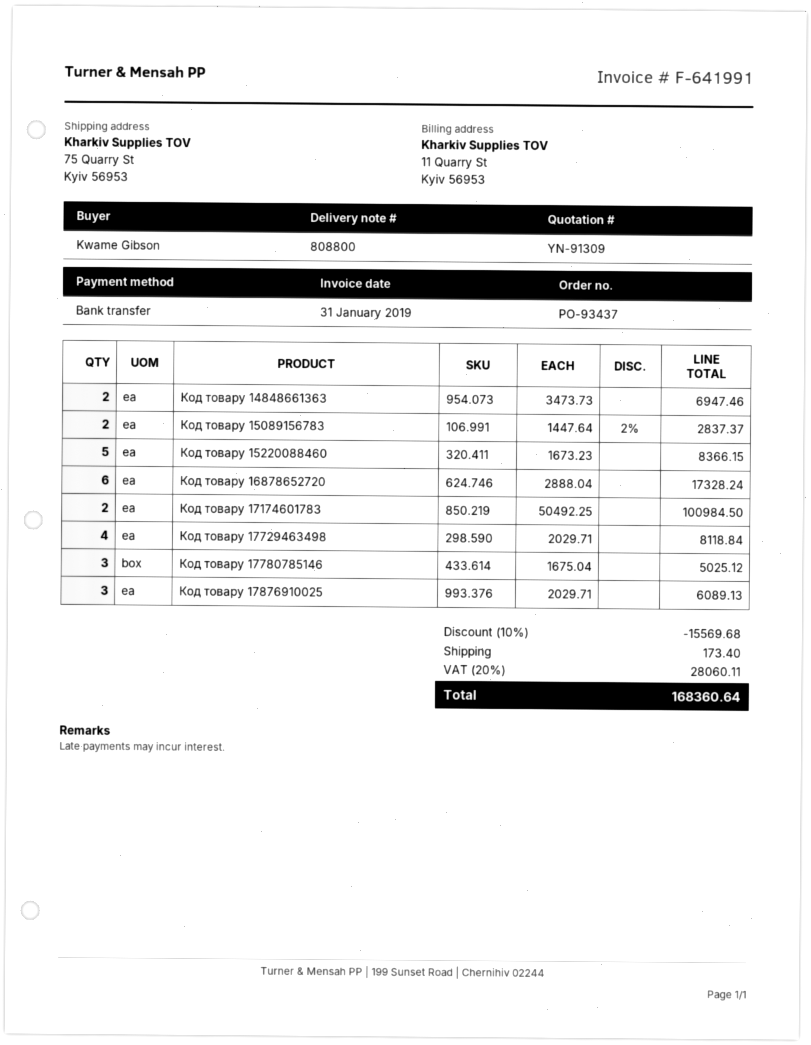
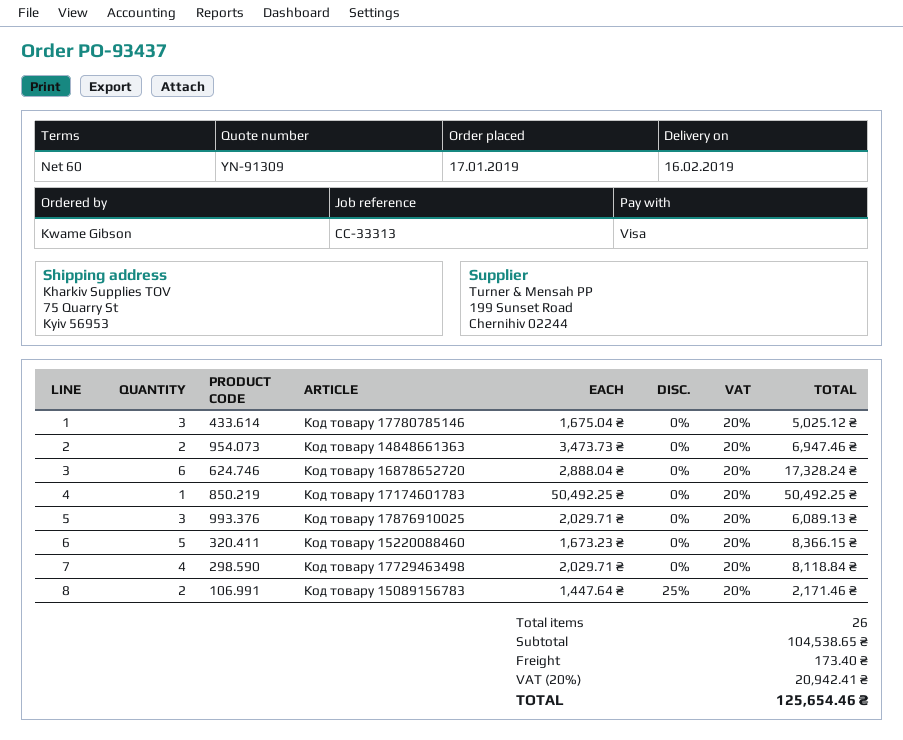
payment method: bank transfer -> Visa
Код товару 15089156783: 2 x 1447.64 - 2% = 2837.37 -> 2 x 1447.64 - 25% = 2171.46
Код товару 17174601783: 2 x 50492.25 = 100984.50 -> 1 x 50492.25 = 50492.25
discount: 10% = 15569.68 -> none
tax: 20% = 28060.11 -> 20% = 20942.41
total: 168360.64 -> 125654.46

